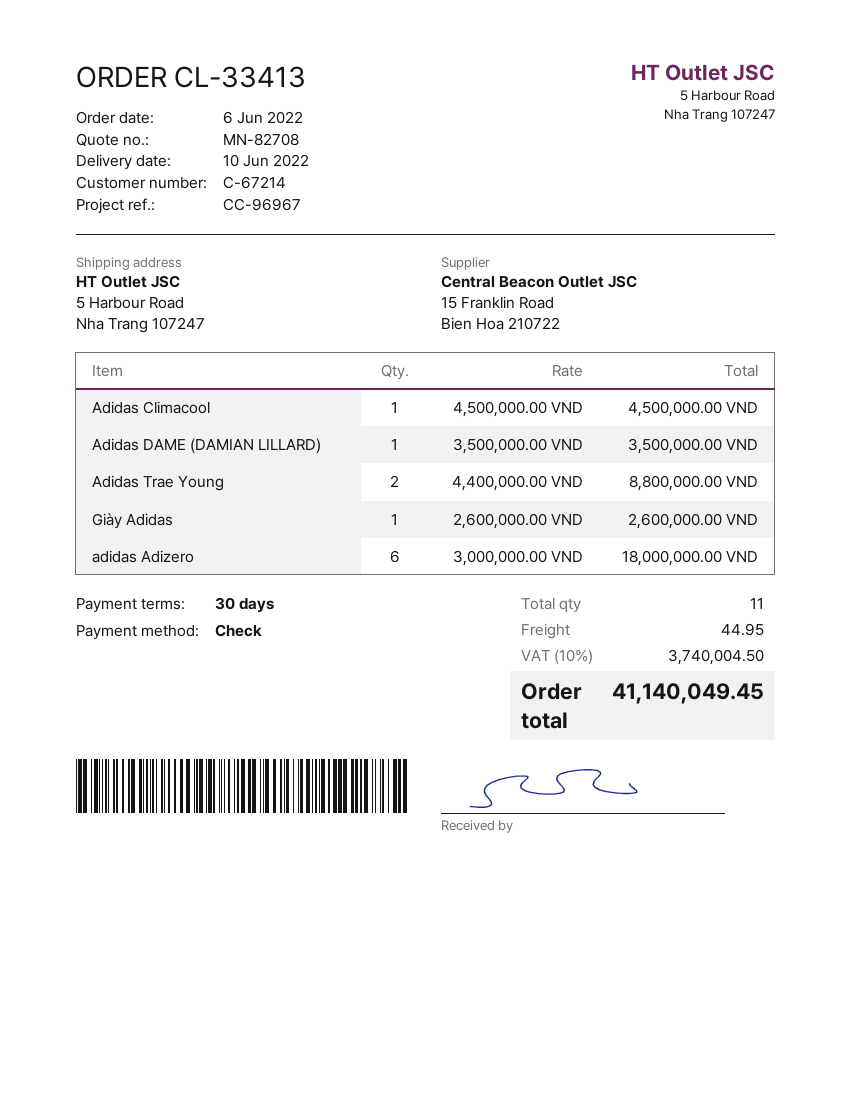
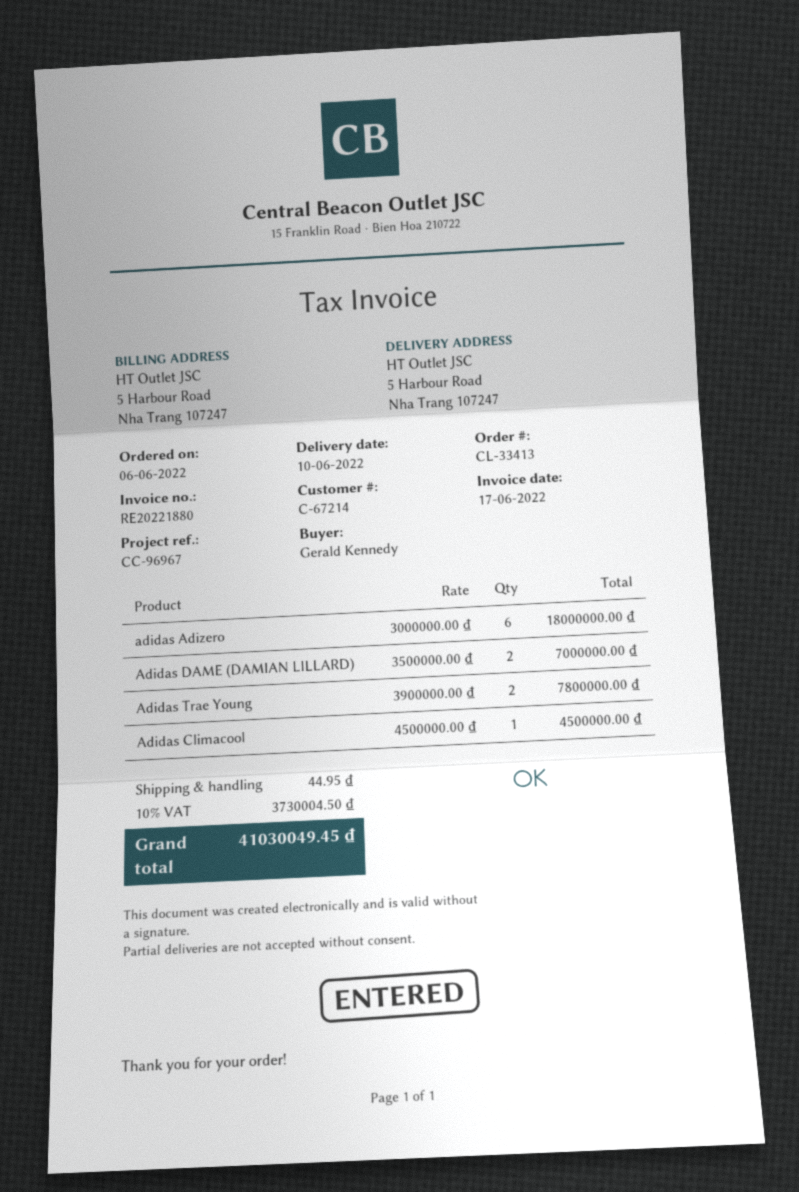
Adidas DAME (DAMIAN LILLARD): 1 x 3500000.00 = 3500000.00 -> 2 x 3500000.00 = 7000000.00
Adidas Trae Young: 2 x 4400000.00 = 8800000.00 -> 2 x 3900000.00 = 7800000.00
Giày Adidas: 1 x 2600000.00 = 2600000.00 -> none
tax: 10% = 3740004.50 -> 10% = 3730004.50
total: 41140049.45 -> 41030049.45

